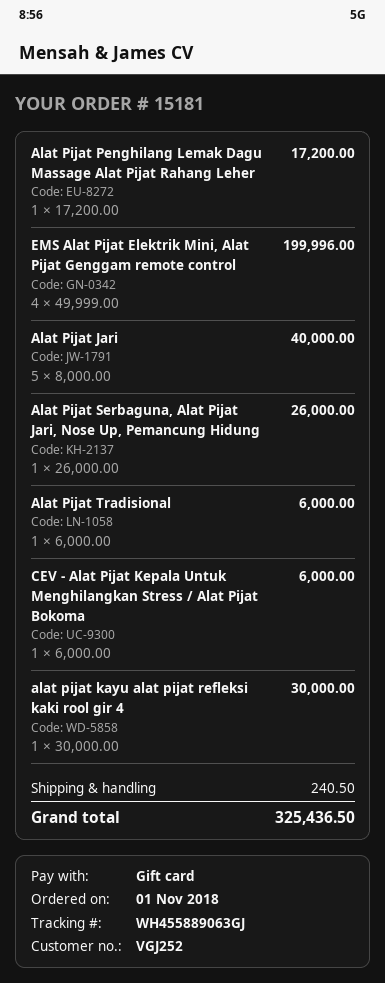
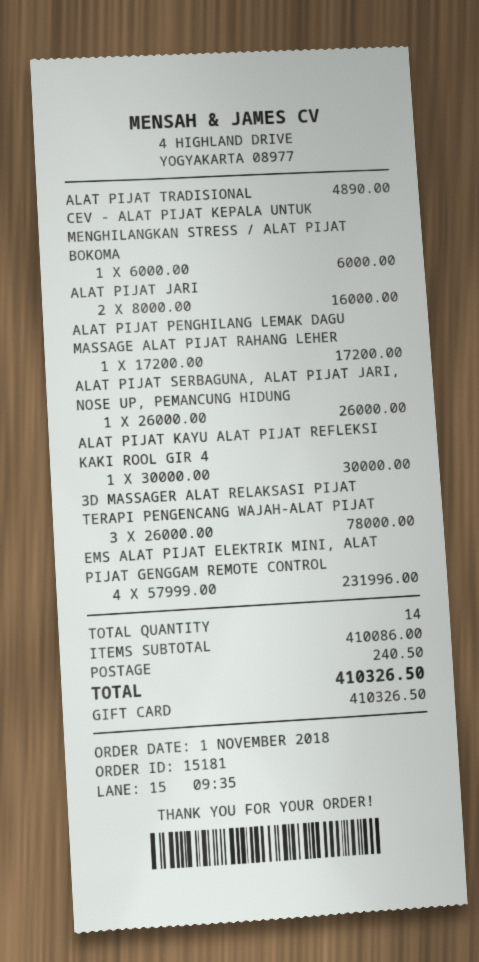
EMS Alat Pijat Elektrik Mini, Alat Pijat Genggam remote control: 4 x 49999.00 = 199996.00 -> 4 x 57999.00 = 231996.00
Alat Pijat Jari: 5 x 8000.00 = 40000.00 -> 2 x 8000.00 = 16000.00
Alat Pijat Tradisional: 1 x 6000.00 = 6000.00 -> 1 x 4890.00 = 4890.00
3D MASSAGER ALAT RELAKSASI PIJAT TERAPI PENGENCANG WAJAH-ALAT PIJAT: none -> 3 x 26000.00 = 78000.00
total: 325436.50 -> 410326.50

